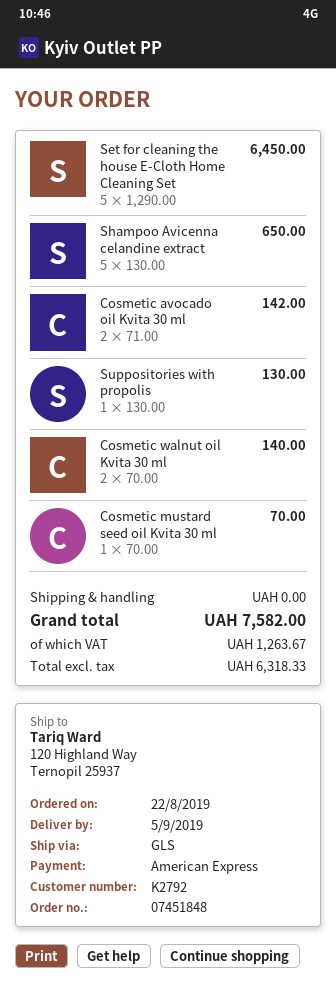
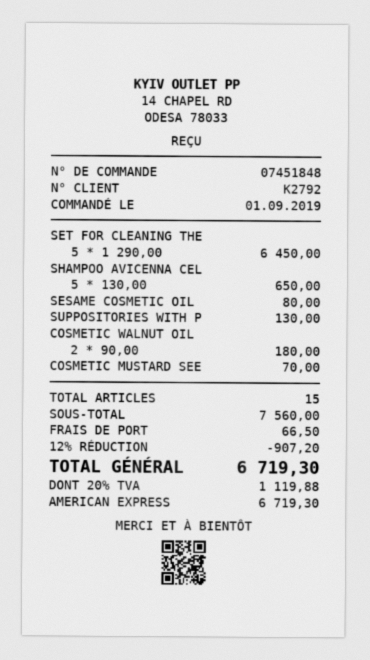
order date: 2019-08-22 -> 2019-09-01
Cosmetic avocado oil Kvita 30 ml: 2 x 71.00 = 142.00 -> none
Cosmetic walnut oil Kvita 30 ml: 2 x 70.00 = 140.00 -> 2 x 90.00 = 180.00
SESAME COSMETIC OIL: none -> 1 x 80.00 = 80.00
discount: none -> 12% = 907.20
shipping: 0.00 -> 66.50
tax: 1263.67 -> 1119.88
total: 7582.00 -> 6719.30

